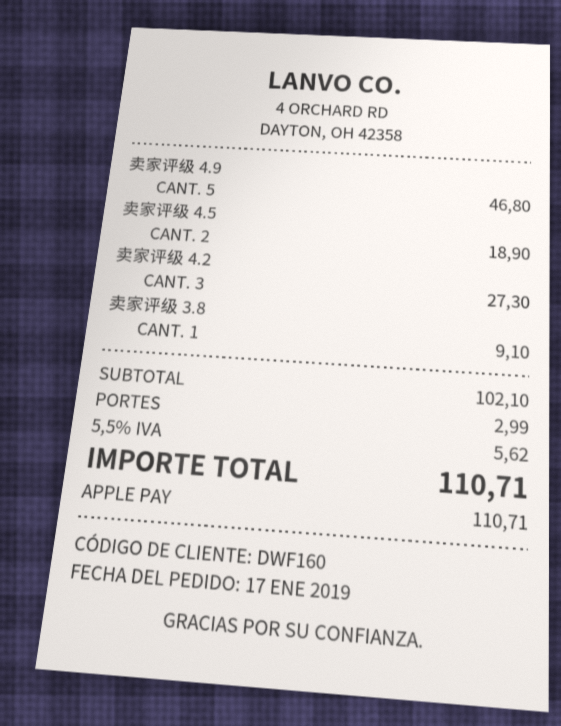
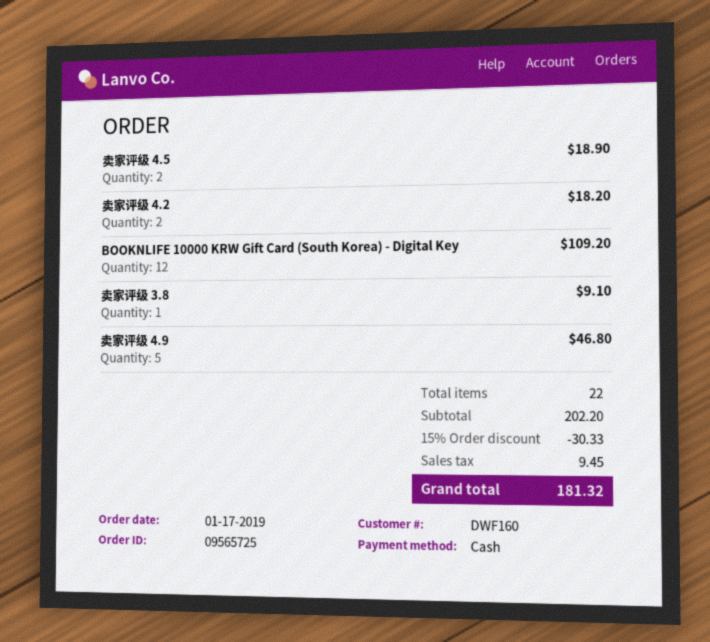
payment method: Apple Pay -> cash
卖家评级 4.2: 3 for 27.30 -> 2 for 18.20
BOOKNLIFE 10000 KRW Gift Card (South Korea) - Digital Key: none -> 12 for 109.20
subtotal: 102.10 -> 202.20
discount: none -> 15% = 30.33
shipping: 2.99 -> none
tax: 5.62 -> 9.45
total: 110.71 -> 181.32

